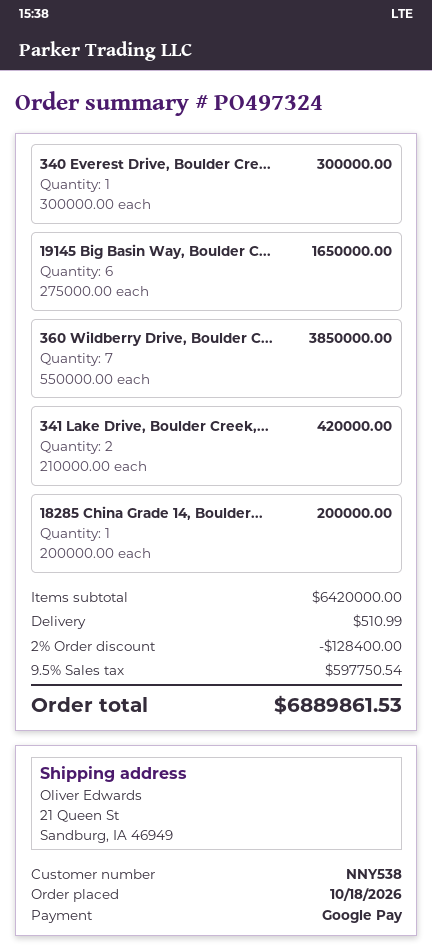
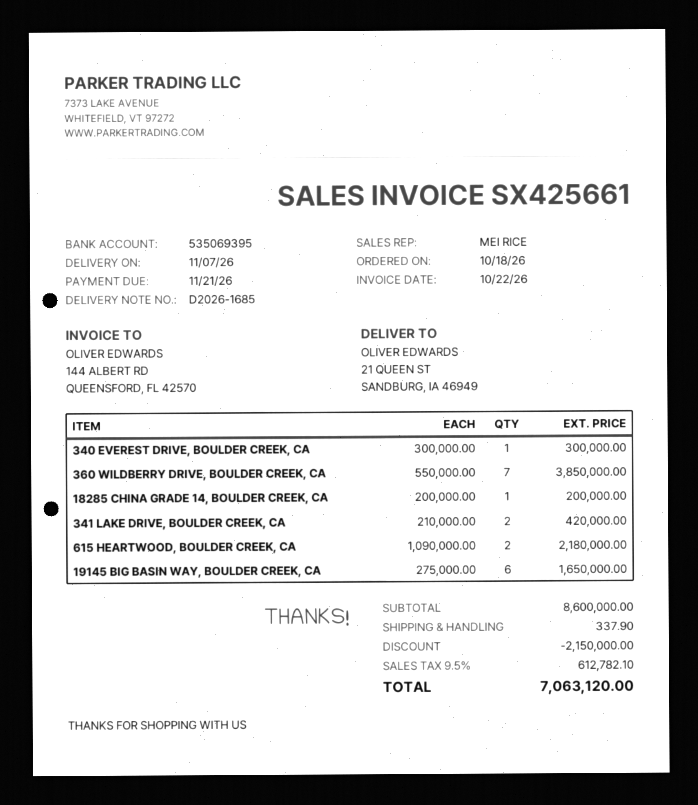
615 HEARTWOOD, BOULDER CREEK, CA: none -> 2 x 1090000.00 = 2180000.00
subtotal: 6420000.00 -> 8600000.00
discount: 128400.00 -> 2150000.00
shipping: 510.99 -> 337.90
tax: 9.5% = 597750.54 -> 9.5% = 612782.10
total: 6889861.53 -> 7063120.00

